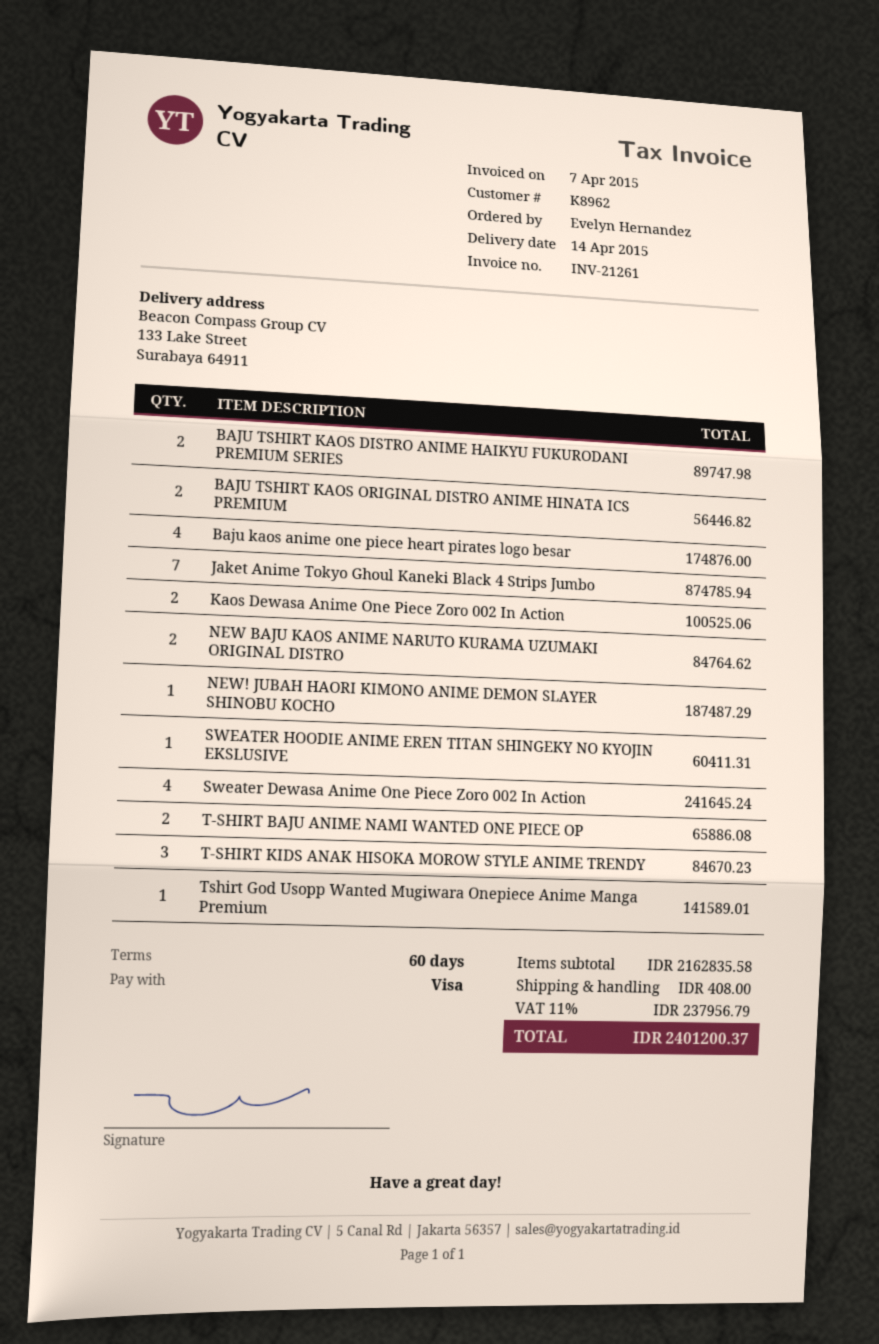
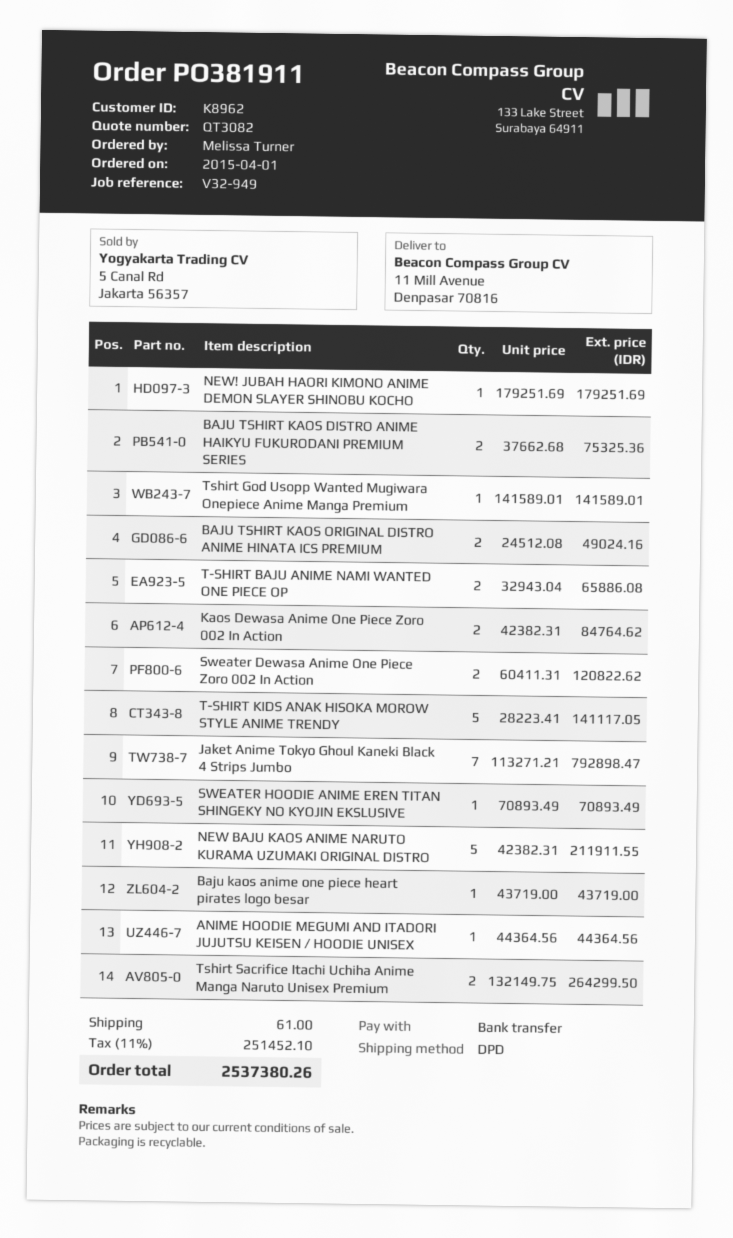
ordered by: Evelyn Hernandez -> Melissa Turner
payment method: Visa -> bank transfer
ship to: 133 Lake Street, Surabaya 64911 -> 11 Mill Avenue, Denpasar 70816
BAJU TSHIRT KAOS DISTRO ANIME HAIKYU FUKURODANI PREMIUM SERIES: 2 for 89747.98 -> 2 for 75325.36
BAJU TSHIRT KAOS ORIGINAL DISTRO ANIME HINATA ICS PREMIUM: 2 for 56446.82 -> 2 for 49024.16
Baju kaos anime one piece heart pirates logo besar: 4 for 174876.00 -> 1 for 43719.00
Jaket Anime Tokyo Ghoul Kaneki Black 4 Strips Jumbo: 7 for 874785.94 -> 7 for 792898.47
Kaos Dewasa Anime One Piece Zoro 002 In Action: 2 for 100525.06 -> 2 for 84764.62
NEW BAJU KAOS ANIME NARUTO KURAMA UZUMAKI ORIGINAL DISTRO: 2 for 84764.62 -> 5 for 211911.55
NEW! JUBAH HAORI KIMONO ANIME DEMON SLAYER SHINOBU KOCHO: 1 for 187487.29 -> 1 for 179251.69
SWEATER HOODIE ANIME EREN TITAN SHINGEKY NO KYOJIN EKSLUSIVE: 1 for 60411.31 -> 1 for 70893.49
Sweater Dewasa Anime One Piece Zoro 002 In Action: 4 for 241645.24 -> 2 for 120822.62
T-SHIRT KIDS ANAK HISOKA MOROW STYLE ANIME TRENDY: 3 for 84670.23 -> 5 for 141117.05
ANIME HOODIE MEGUMI AND ITADORI JUJUTSU KEISEN / HOODIE UNISEX: none -> 1 for 44364.56
Tshirt Sacrifice Itachi Uchiha Anime Manga Naruto Unisex Premium: none -> 2 for 264299.50
shipping: 408.00 -> 61.00
tax: 11% = 237956.79 -> 11% = 251452.10
total: 2401200.37 -> 2537380.26

